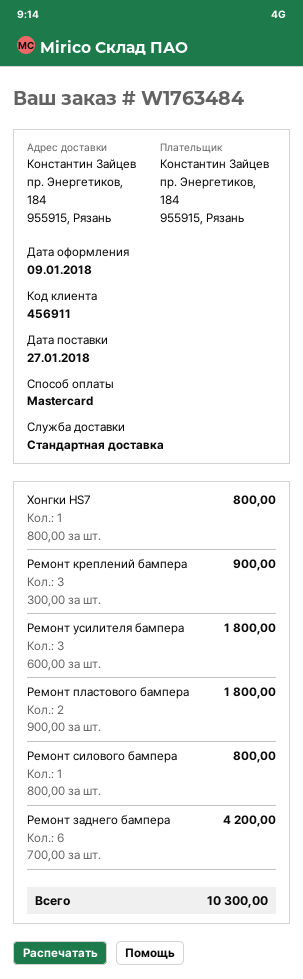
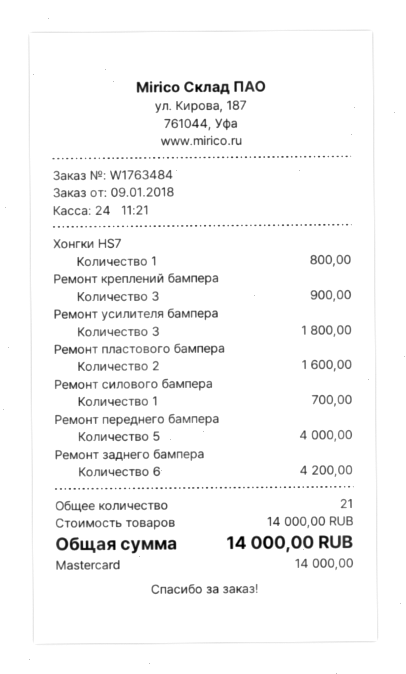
Ремонт пластового бампера: 2 for 1800.00 -> 2 for 1600.00
Ремонт силового бампера: 1 for 800.00 -> 1 for 700.00
Ремонт переднего бампера: none -> 5 for 4000.00
total: 10300.00 -> 14000.00

